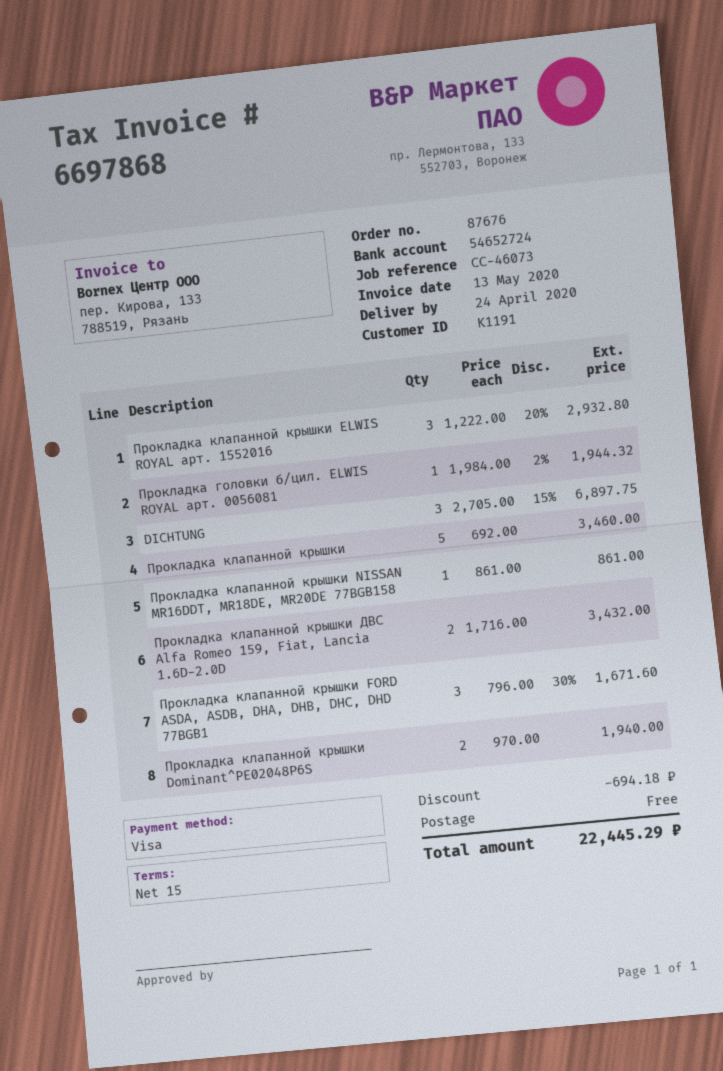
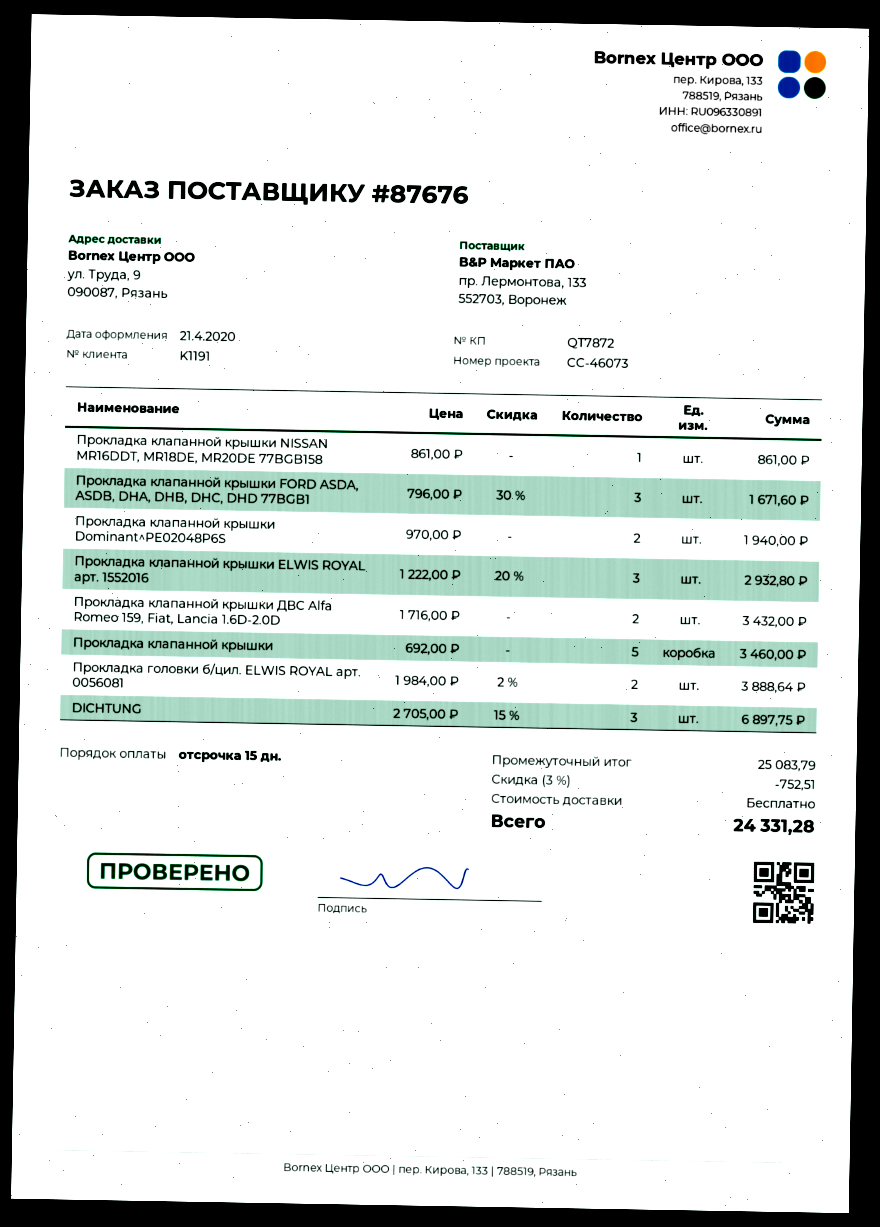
Прокладка головки б/цил. ELWIS ROYAL арт. 0056081: 1 x 1984.00 - 2% = 1944.32 -> 2 x 1984.00 - 2% = 3888.64
discount: 694.18 -> 752.51
total: 22445.29 -> 24331.28

